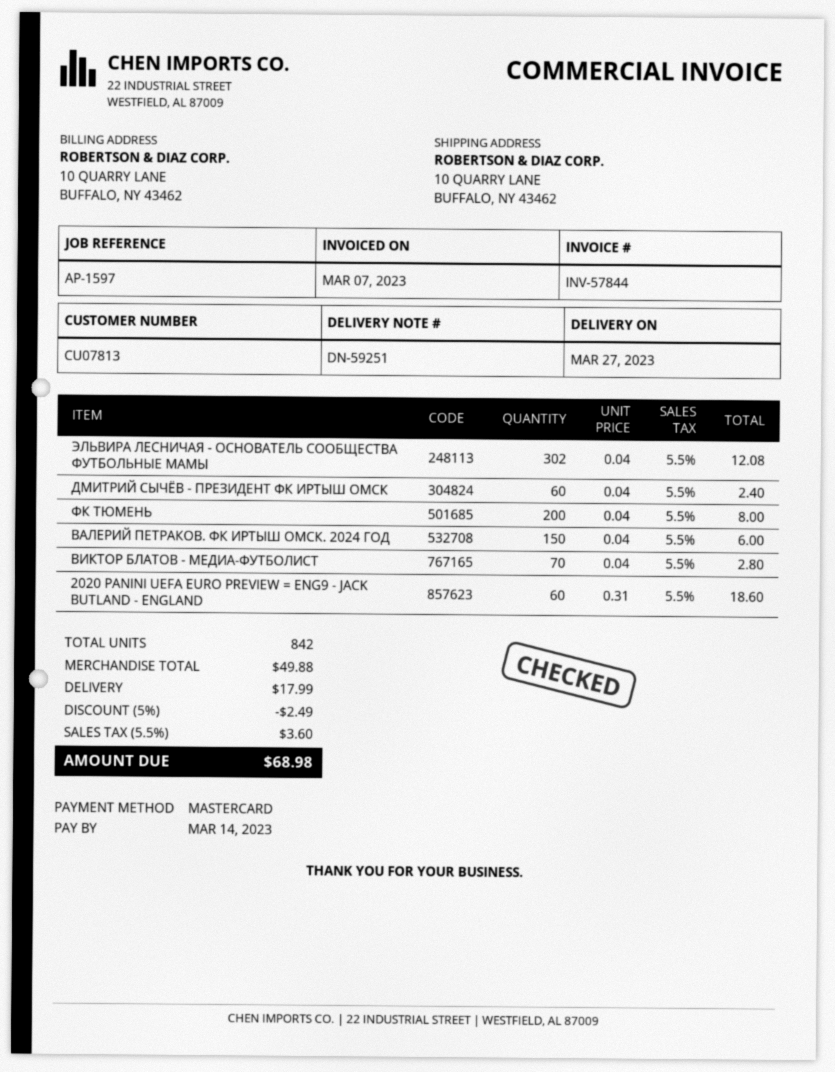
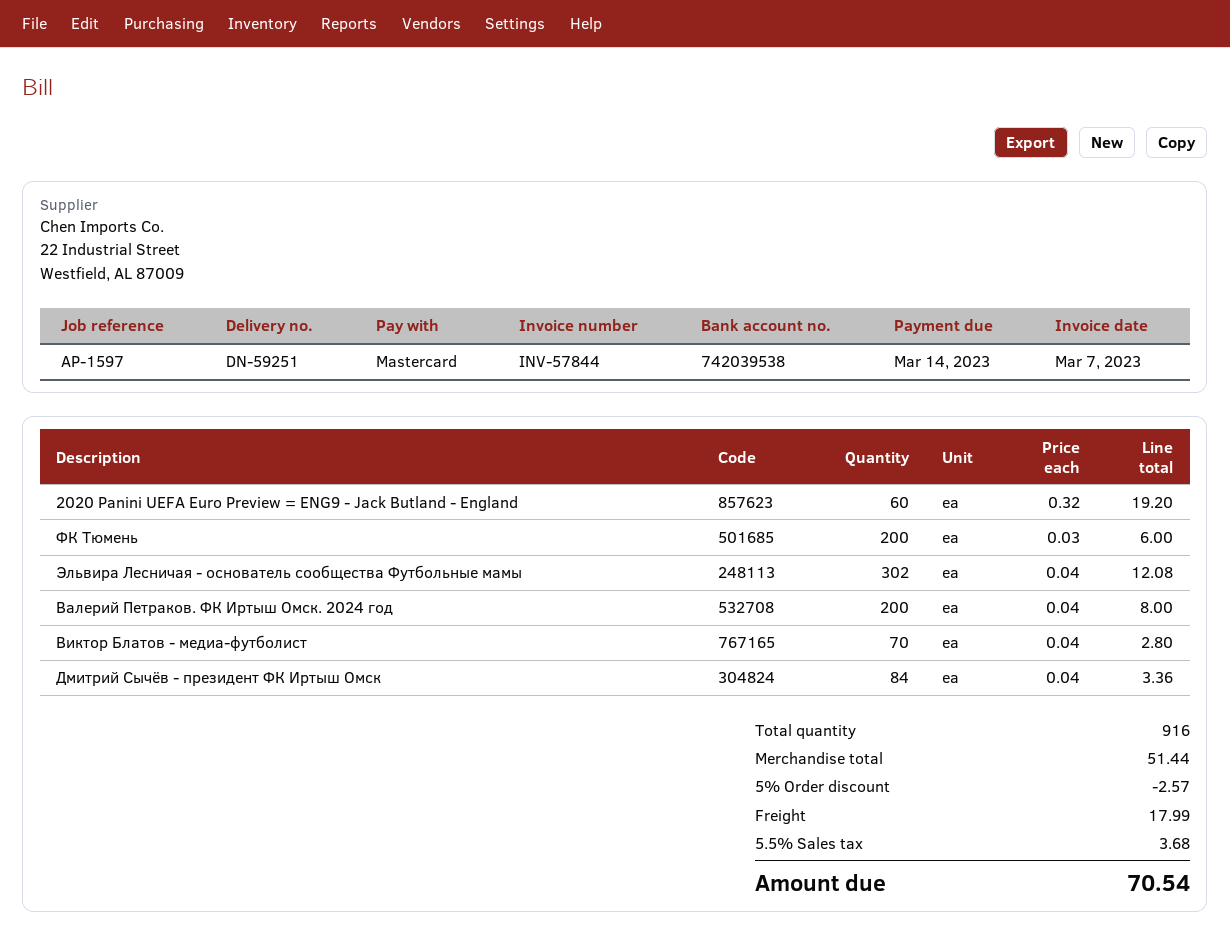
ДМИТРИЙ СЫЧЁВ - ПРЕЗИДЕНТ ФК ИРТЫШ ОМСК: 60 x 0.04 = 2.40 -> 84 x 0.04 = 3.36
ФК ТЮМЕНЬ: 200 x 0.04 = 8.00 -> 200 x 0.03 = 6.00
ВАЛЕРИЙ ПЕТРАКОВ. ФК ИРТЫШ ОМСК. 2024 ГОД: 150 x 0.04 = 6.00 -> 200 x 0.04 = 8.00
2020 PANINI UEFA EURO PREVIEW = ENG9 - JACK BUTLAND - ENGLAND: 60 x 0.31 = 18.60 -> 60 x 0.32 = 19.20
total quantity: 842 -> 916
subtotal: 49.88 -> 51.44
discount: 5% = 2.49 -> 5% = 2.57
tax: 5.5% = 3.60 -> 5.5% = 3.68
total: 68.98 -> 70.54

